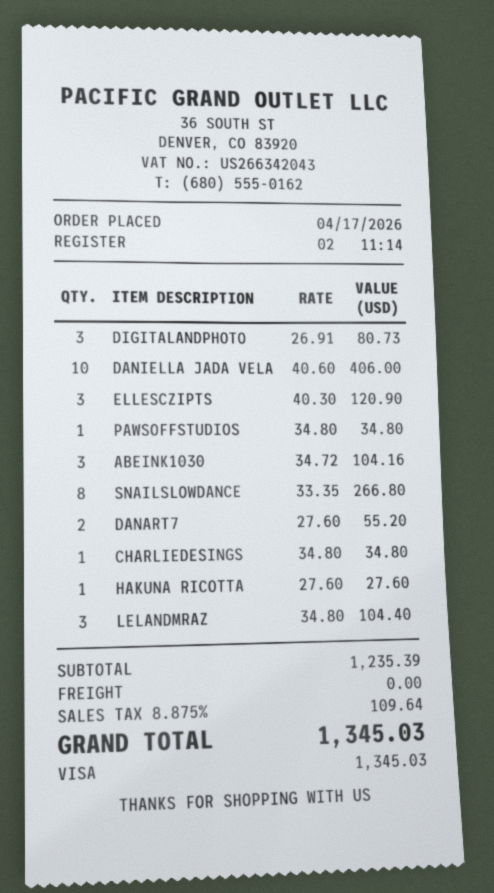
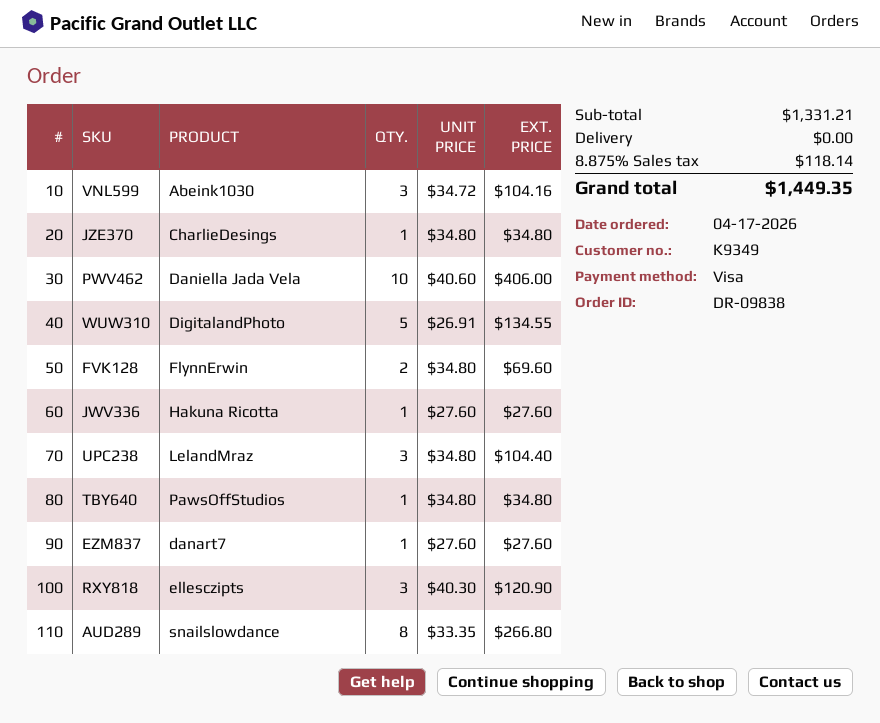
DIGITALANDPHOTO: 3 x 26.91 = 80.73 -> 5 x 26.91 = 134.55
DANART7: 2 x 27.60 = 55.20 -> 1 x 27.60 = 27.60
FlynnErwin: none -> 2 x 34.80 = 69.60
subtotal: 1235.39 -> 1331.21
tax: 8.875% = 109.64 -> 8.875% = 118.14
total: 1345.03 -> 1449.35

